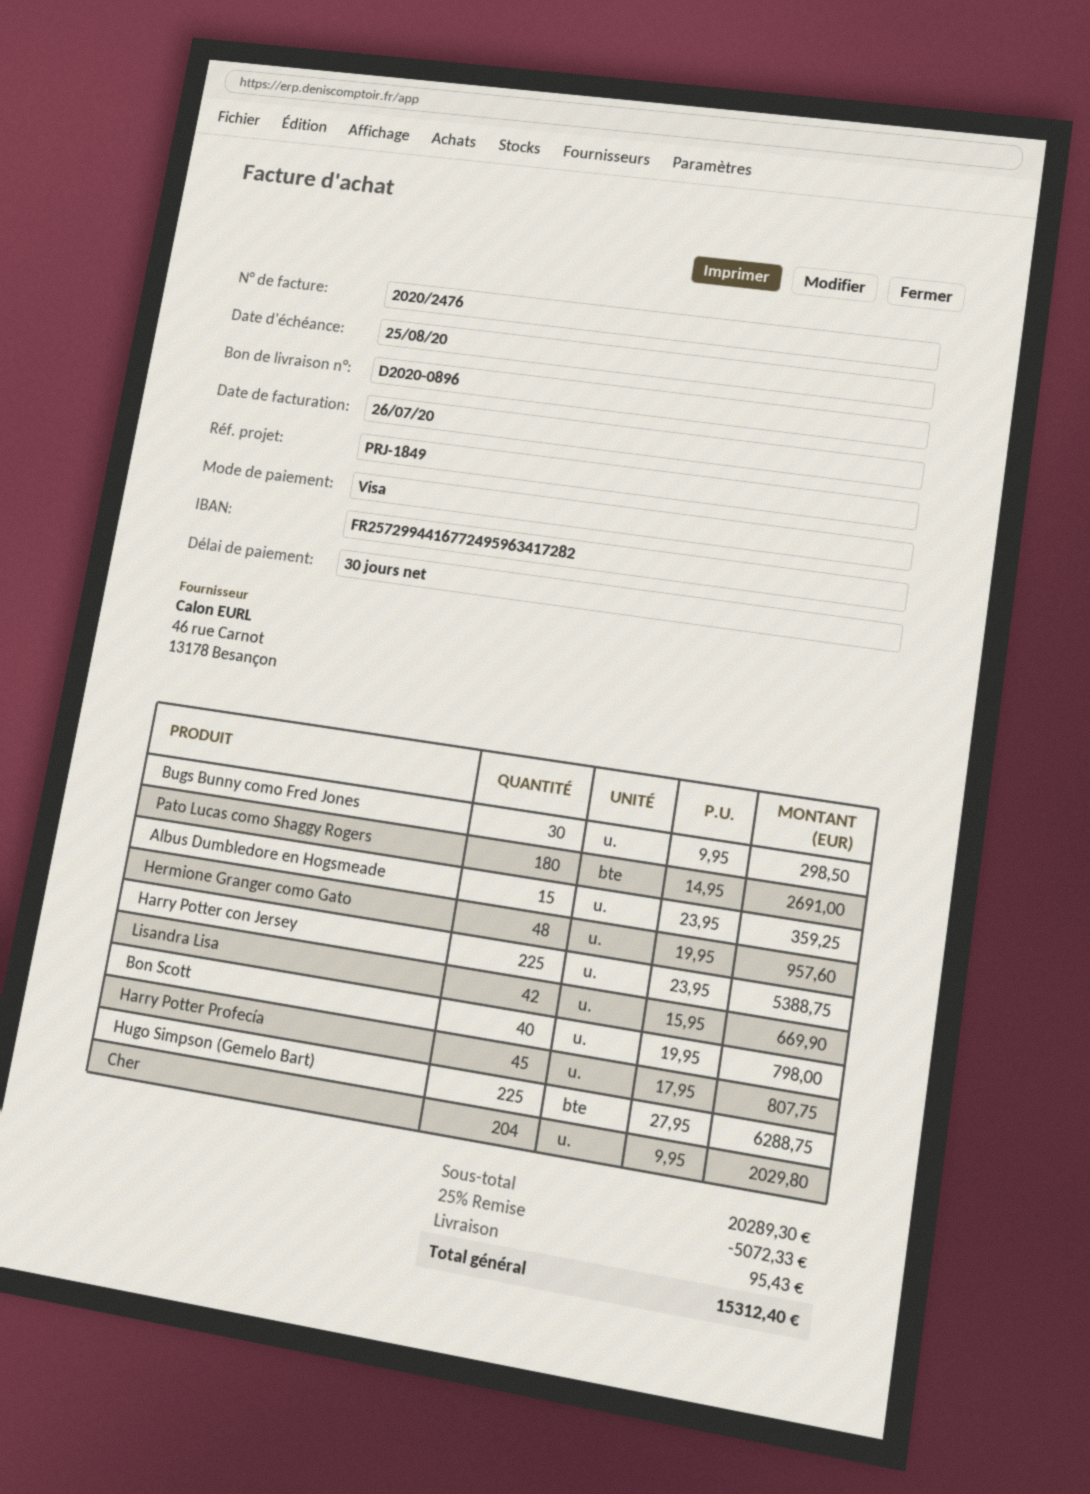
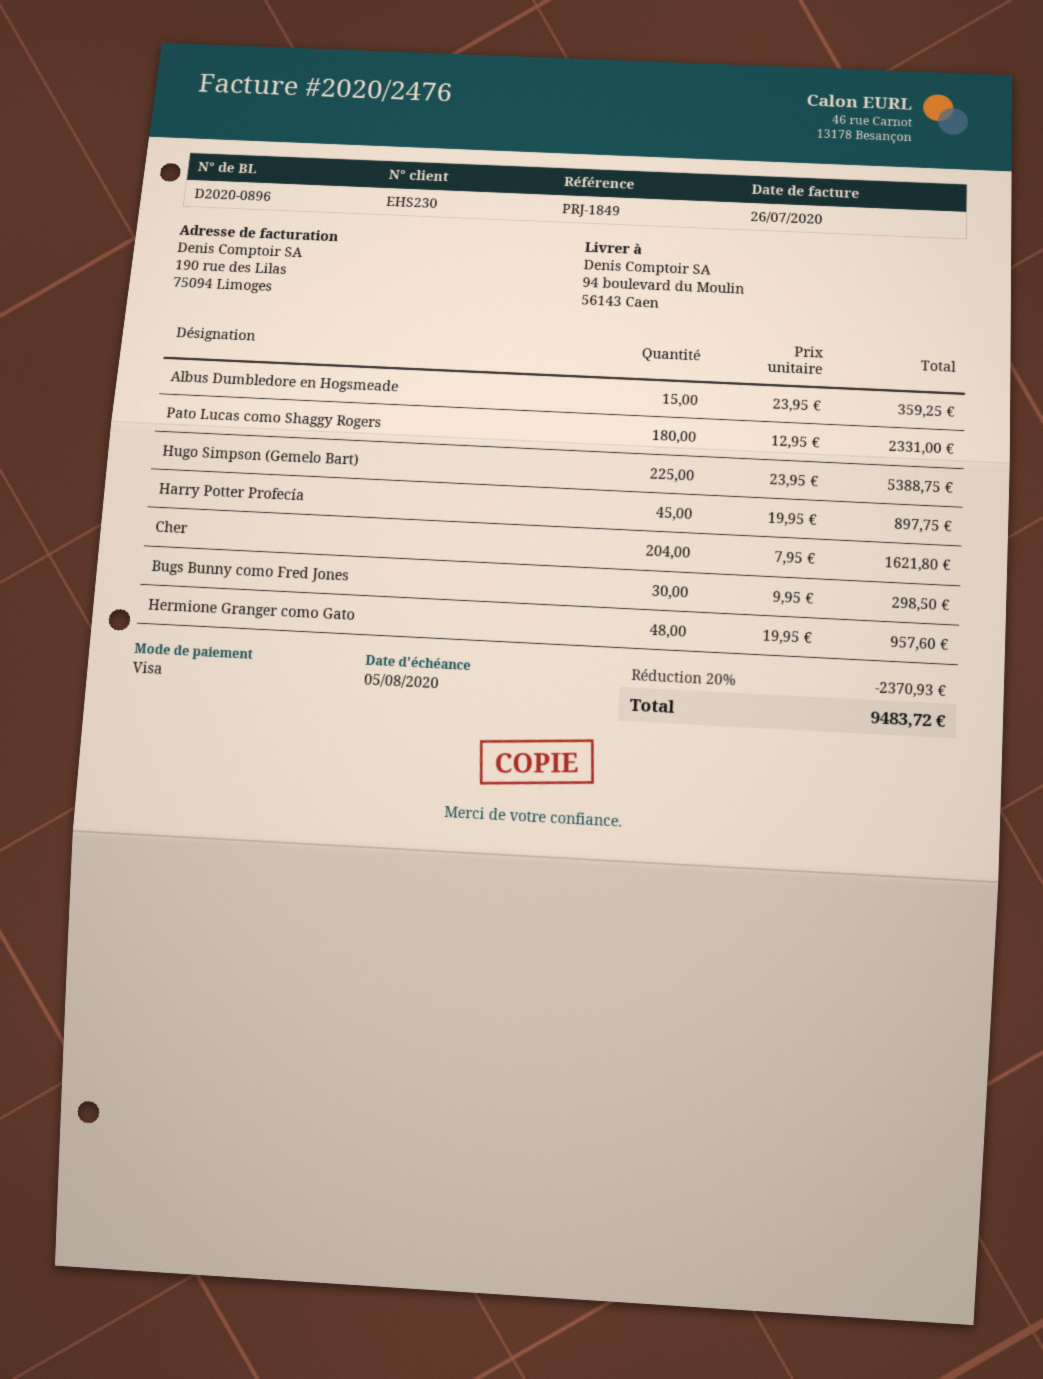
due date: 2020-08-25 -> 2020-08-05
Pato Lucas como Shaggy Rogers: 180 x 14.95 = 2691.00 -> 180 x 12.95 = 2331.00
Harry Potter con Jersey: 225 x 23.95 = 5388.75 -> none
Lisandra Lisa: 42 x 15.95 = 669.90 -> none
Bon Scott: 40 x 19.95 = 798.00 -> none
Harry Potter Profecía: 45 x 17.95 = 807.75 -> 45 x 19.95 = 897.75
Hugo Simpson (Gemelo Bart): 225 x 27.95 = 6288.75 -> 225 x 23.95 = 5388.75
Cher: 204 x 9.95 = 2029.80 -> 204 x 7.95 = 1621.80
discount: 25% = 5072.33 -> 20% = 2370.93
shipping: 95.43 -> none
total: 15312.40 -> 9483.72

